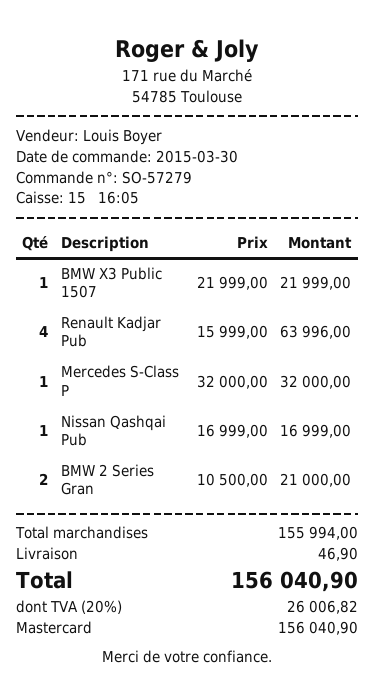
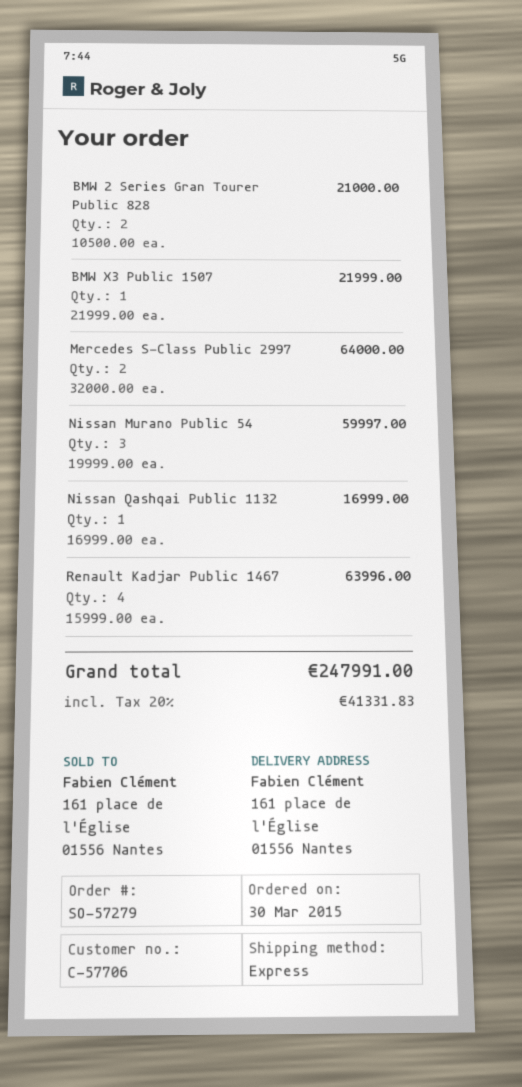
Mercedes S-Class P: 1 x 32000.00 = 32000.00 -> 2 x 32000.00 = 64000.00
Nissan Murano Public 54: none -> 3 x 19999.00 = 59997.00
shipping: 46.90 -> none
tax: 20% = 26006.82 -> 20% = 41331.83
total: 156040.90 -> 247991.00

